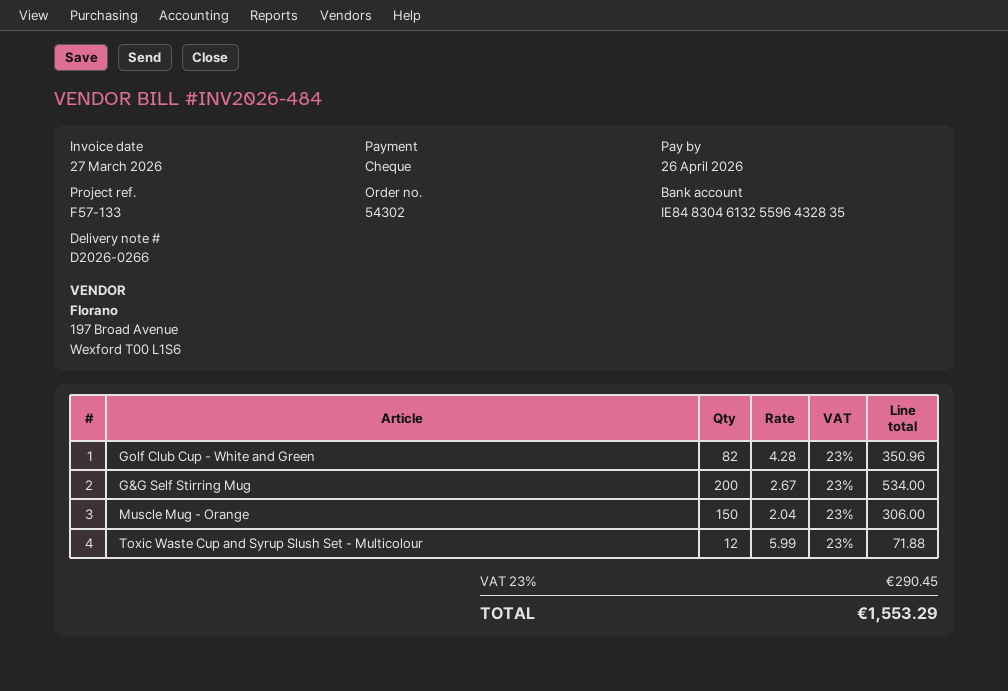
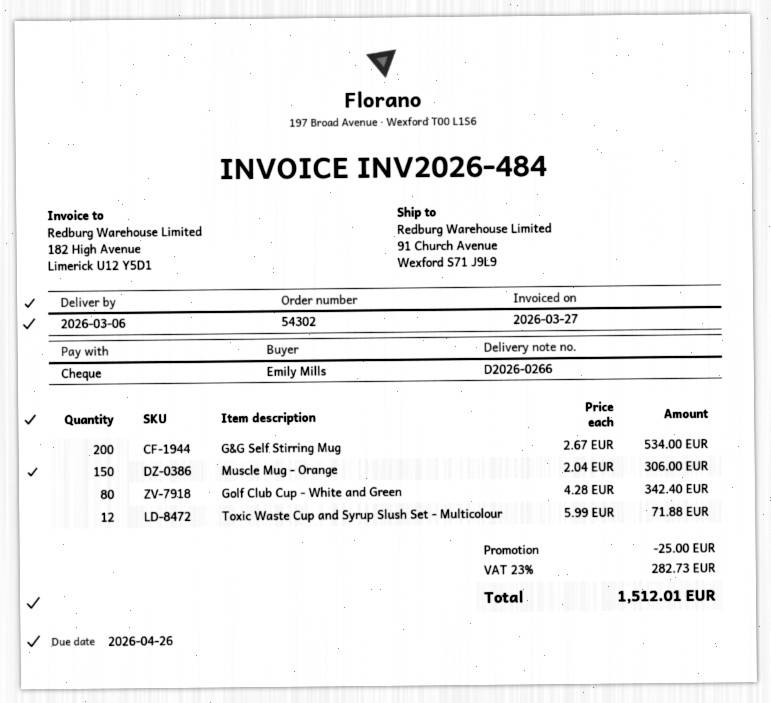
Golf Club Cup - White and Green: 82 x 4.28 = 350.96 -> 80 x 4.28 = 342.40
discount: none -> 25.00
tax: 23% = 290.45 -> 23% = 282.73
total: 1553.29 -> 1512.01

